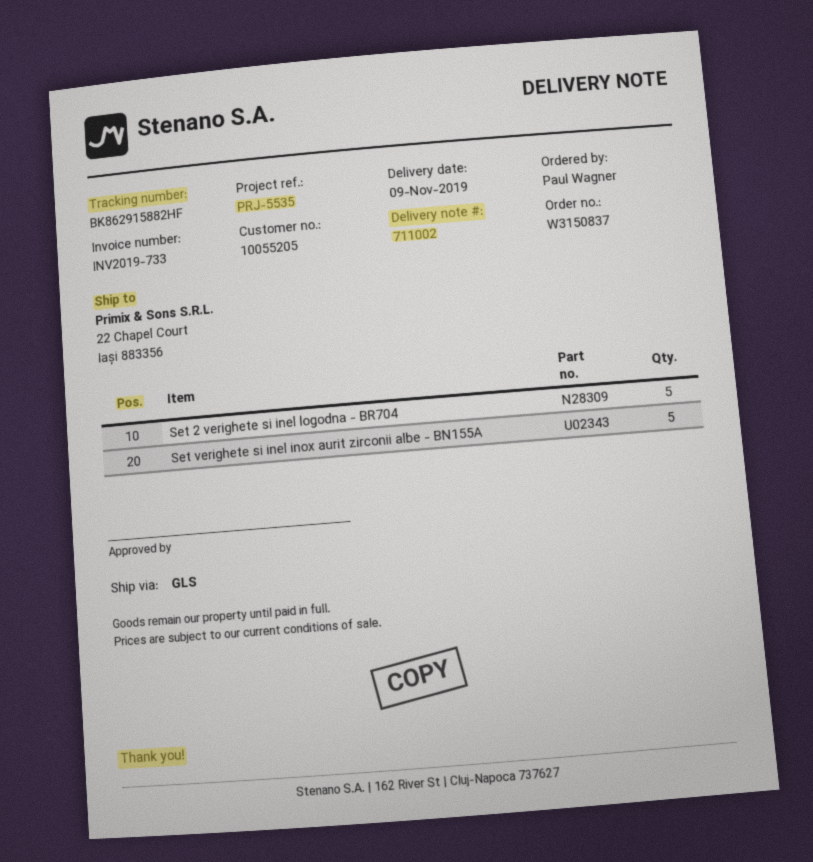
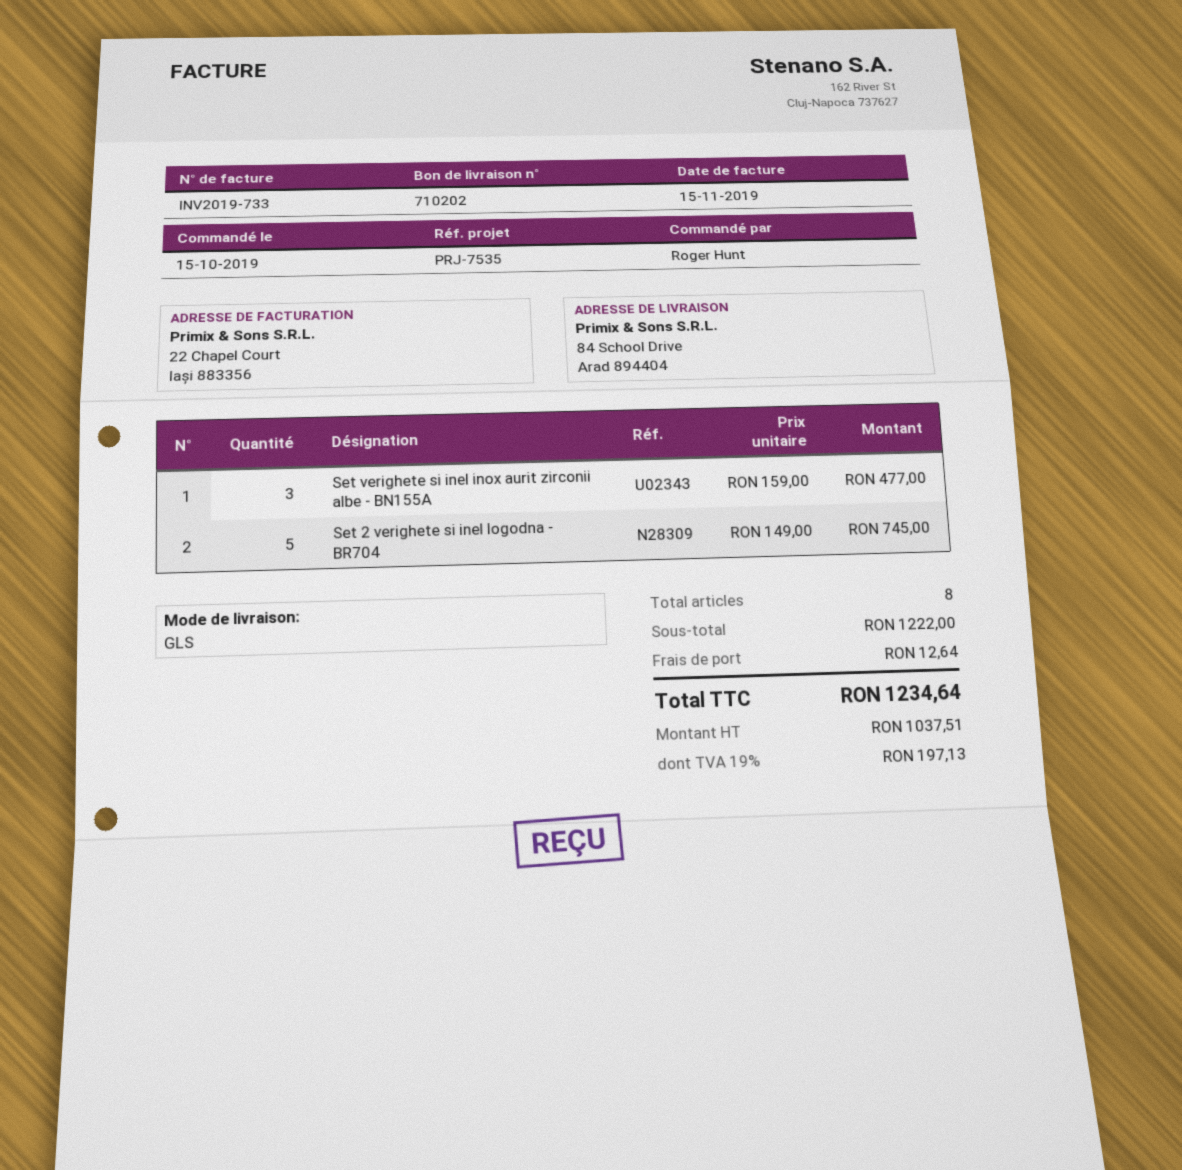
delivery note number: 711002 -> 710202
reference: PRJ-5535 -> PRJ-7535
ordered by: Paul Wagner -> Roger Hunt
ship to: 22 Chapel Court, Iași 883356 -> 84 School Drive, Arad 894404
Set verighete si inel inox aurit zirconii albe - BN155A: 5 -> 3

